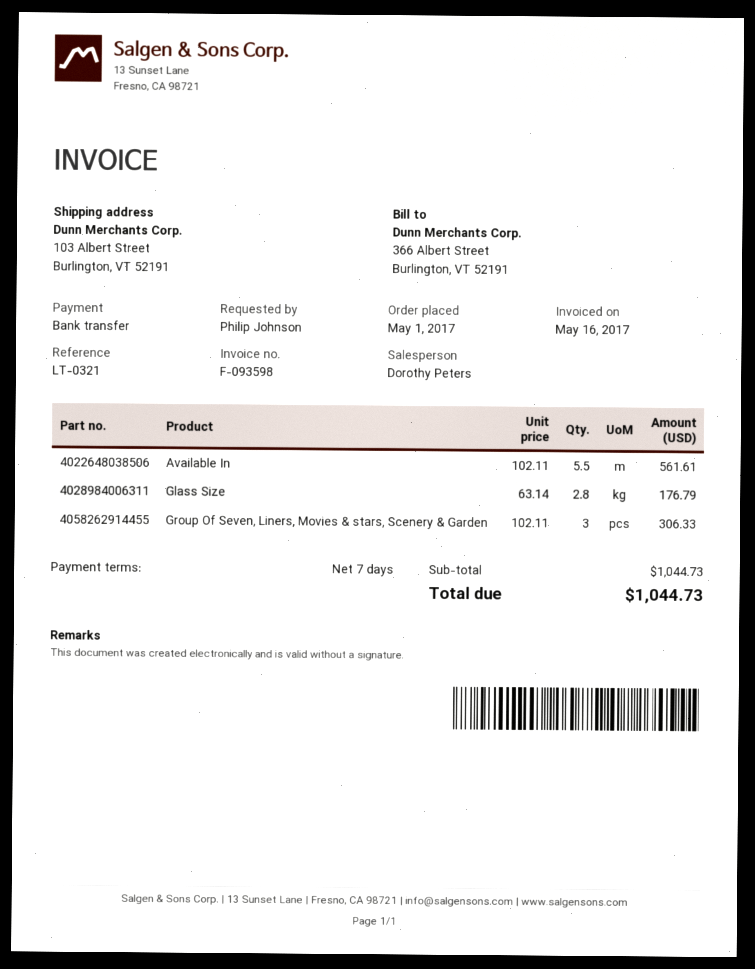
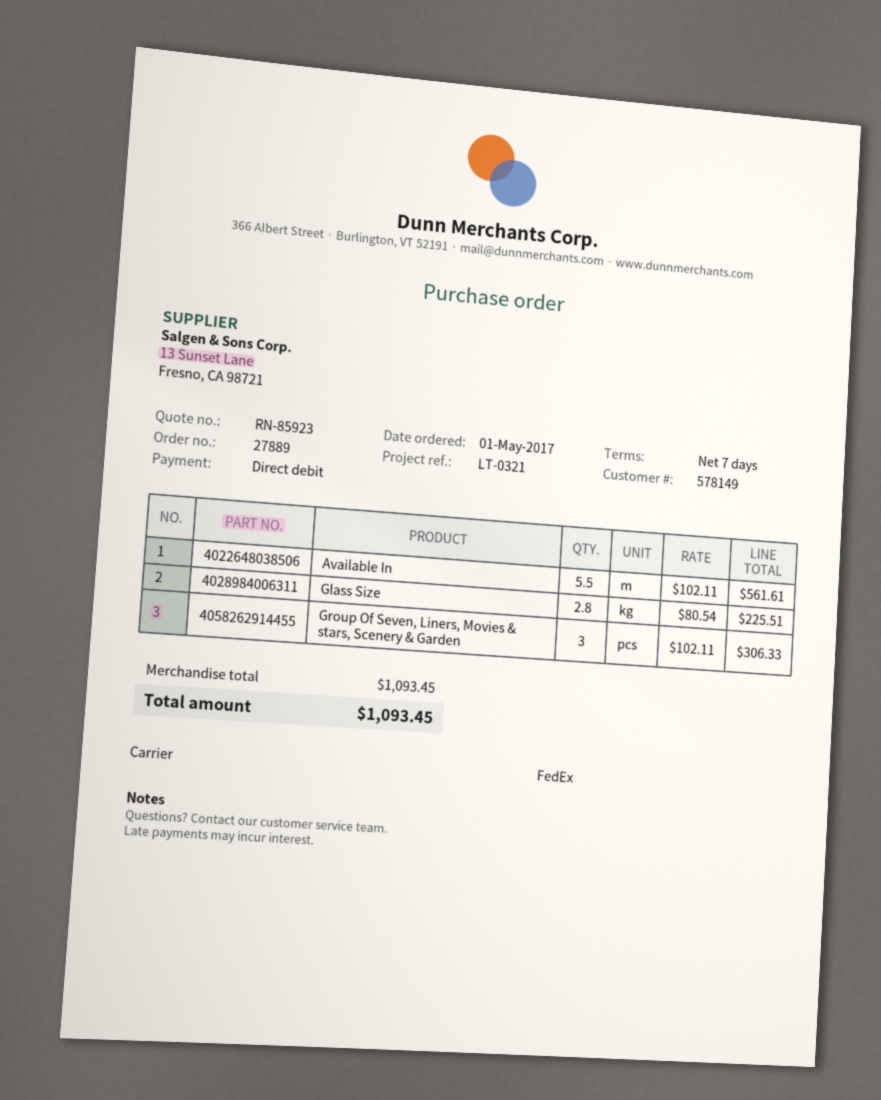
payment method: bank transfer -> direct debit
Glass Size: 2.8 x 63.14 = 176.79 -> 2.8 x 80.54 = 225.51
subtotal: 1044.73 -> 1093.45
total: 1044.73 -> 1093.45

